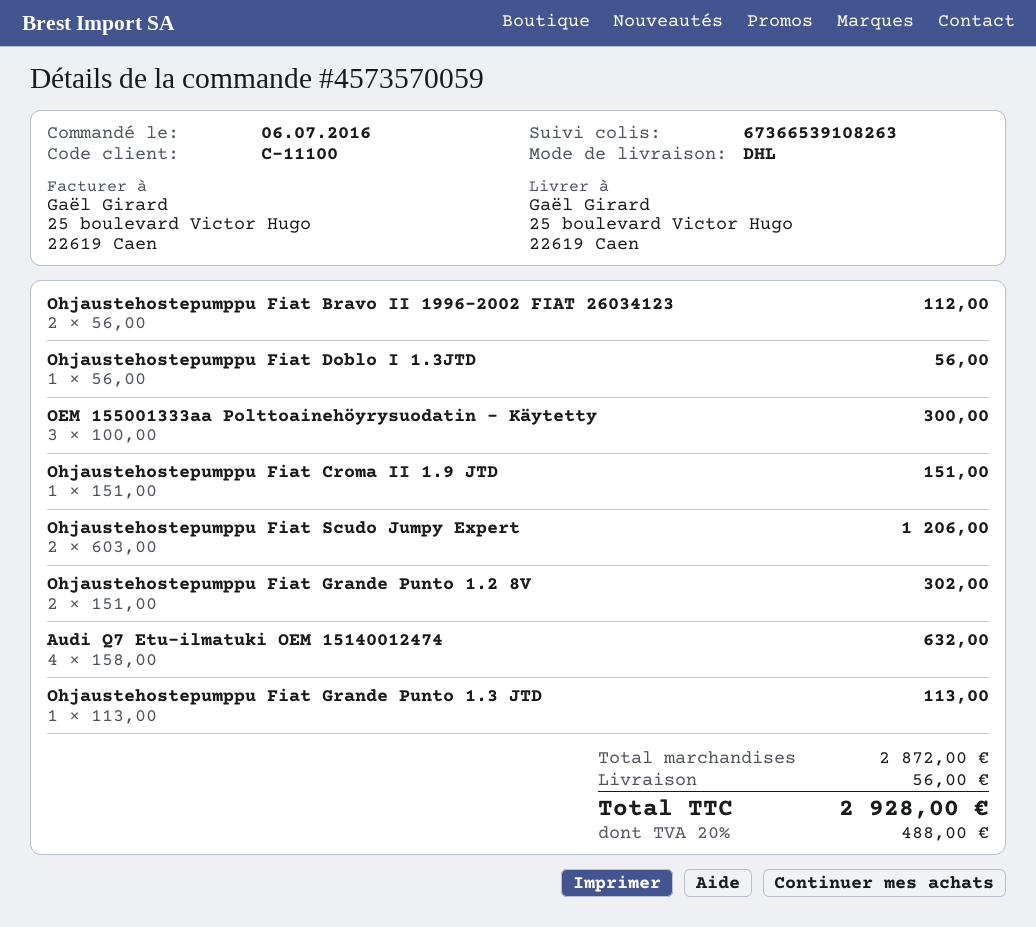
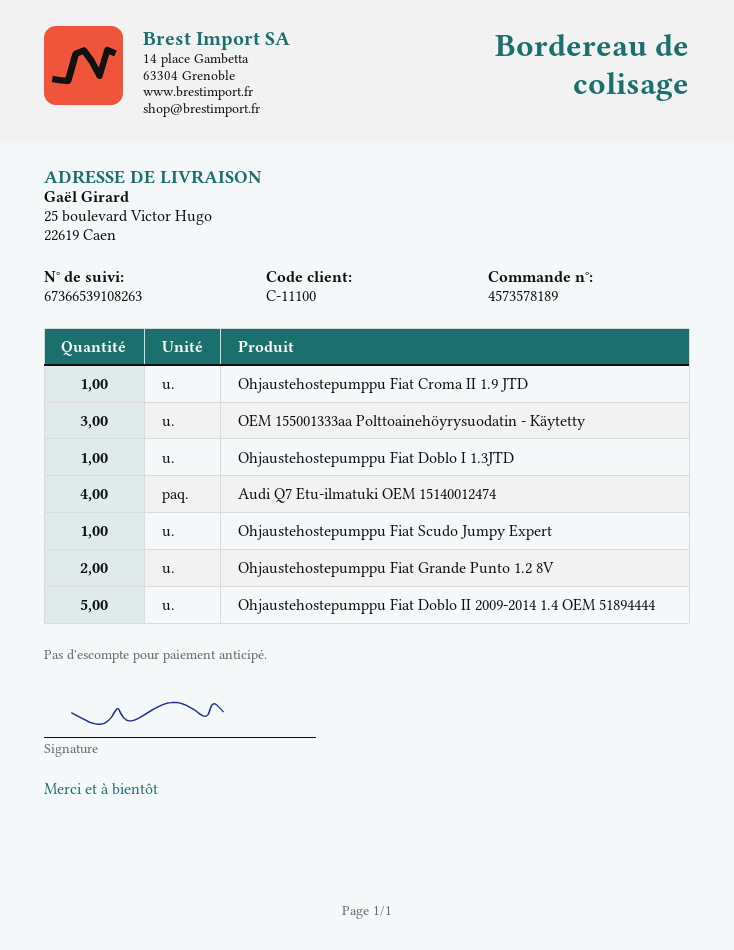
order number: 4573570059 -> 4573578189
Ohjaustehostepumppu Fiat Bravo II 1996-2002 FIAT 26034123: 2 -> none
Ohjaustehostepumppu Fiat Scudo Jumpy Expert: 2 -> 1
Ohjaustehostepumppu Fiat Grande Punto 1.3 JTD: 1 -> none
Ohjaustehostepumppu Fiat Doblo II 2009-2014 1.4 OEM 51894444: none -> 5

